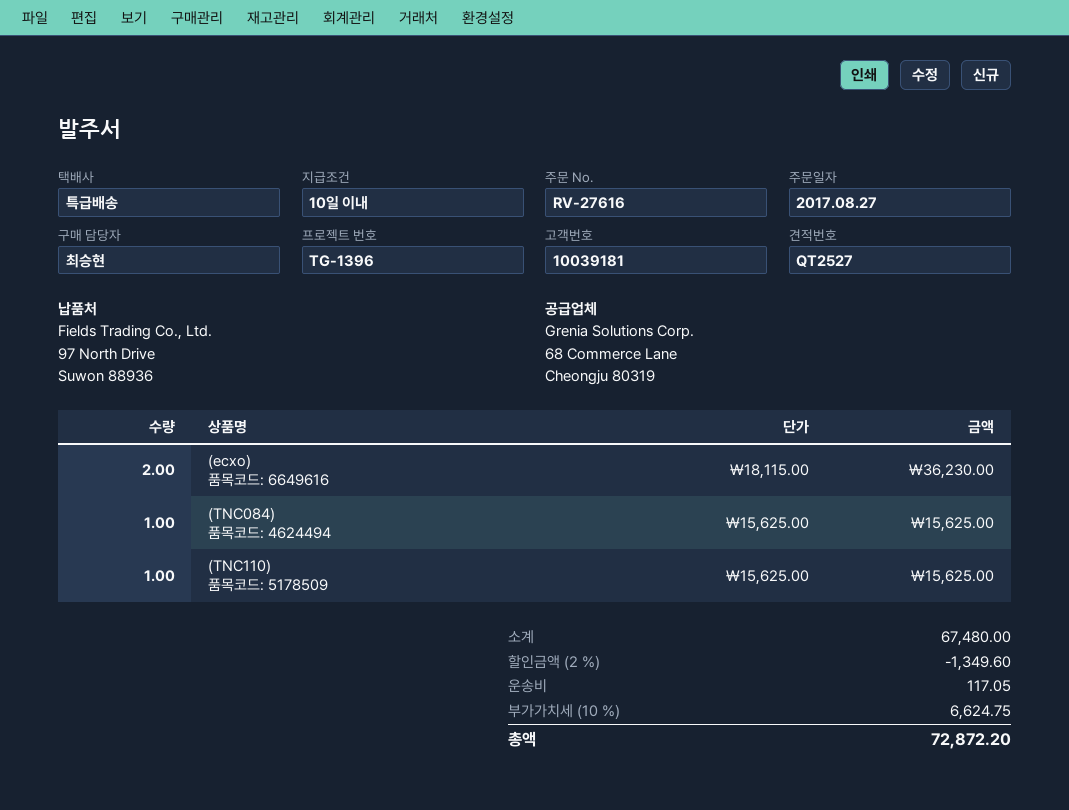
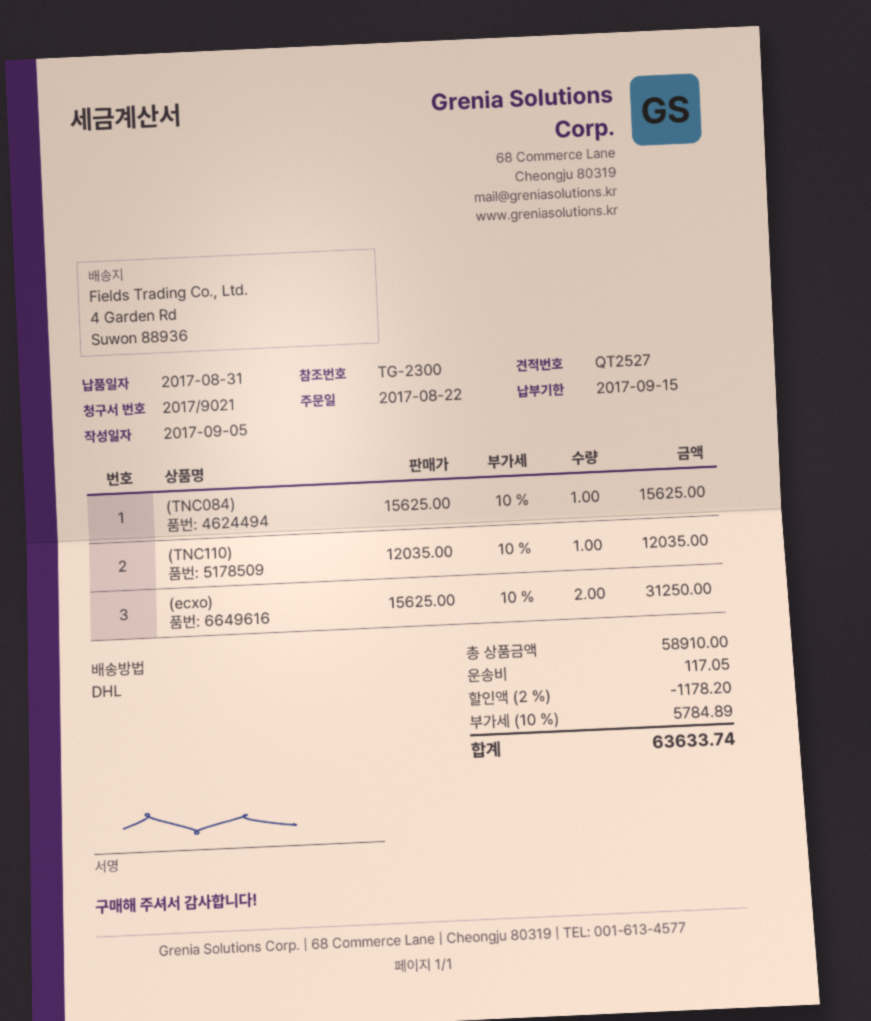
order date: 2017-08-27 -> 2017-08-22
reference: TG-1396 -> TG-2300
shipping method: express -> DHL
ship to: 97 North Drive, Suwon 88936 -> 4 Garden Rd, Suwon 88936
(ecxo): 2 x 18115.00 = 36230.00 -> 2 x 15625.00 = 31250.00
(TNC110): 1 x 15625.00 = 15625.00 -> 1 x 12035.00 = 12035.00
subtotal: 67480.00 -> 58910.00
discount: 2% = 1349.60 -> 2% = 1178.20
tax: 10% = 6624.75 -> 10% = 5784.89
total: 72872.20 -> 63633.74

